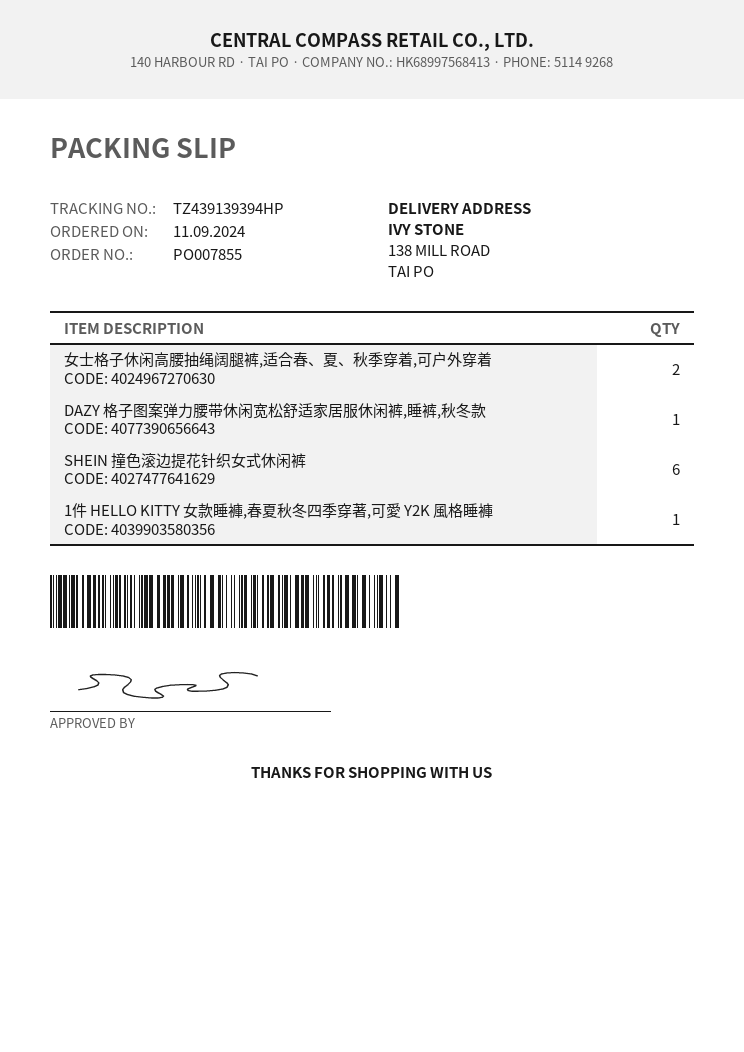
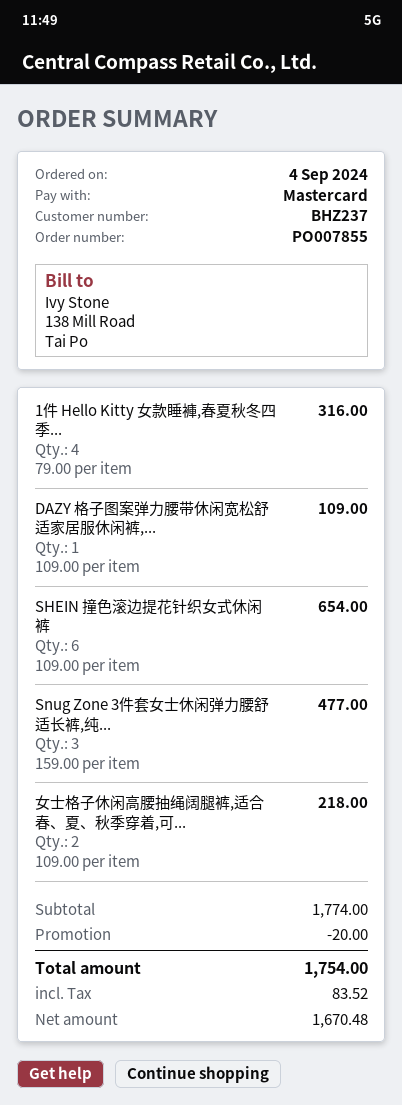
order date: 2024-09-11 -> 2024-09-04
1件 HELLO KITTY 女款睡褲,春夏秋冬四季穿著,可愛 Y2K 風格睡褲: 1 -> 4
Snug Zone 3件套女士休闲弹力腰舒适长裤,纯...: none -> 3

